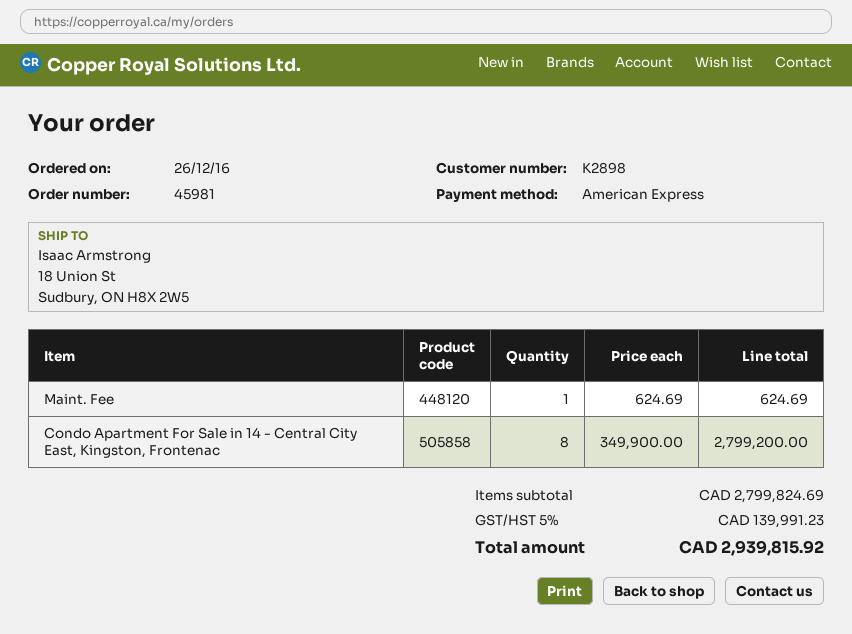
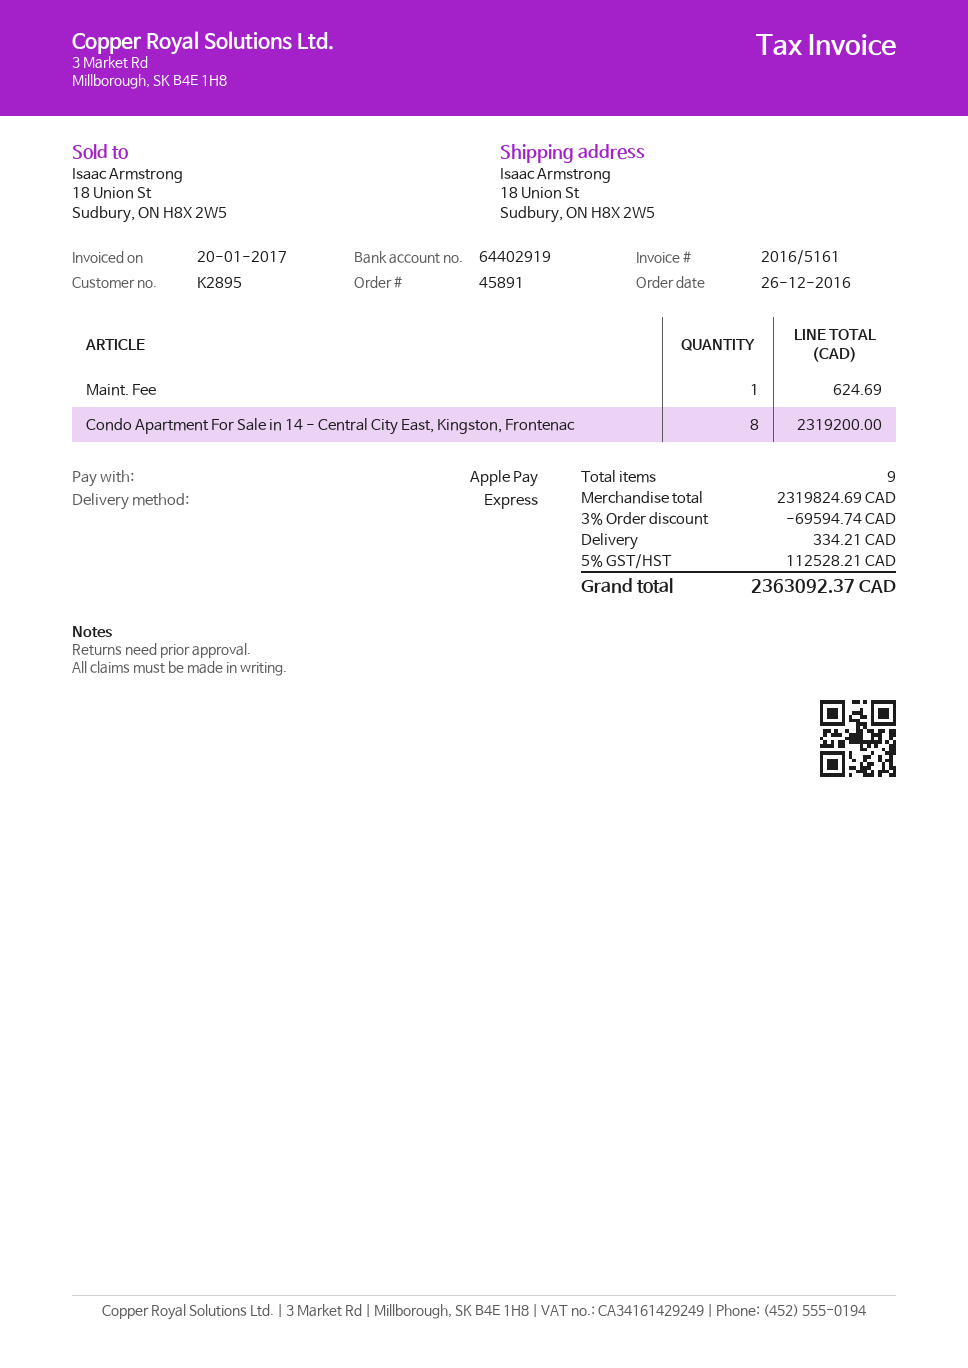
order number: 45981 -> 45891
customer number: K2898 -> K2895
payment method: American Express -> Apple Pay
Condo Apartment For Sale in 14 - Central City East, Kingston, Frontenac: 8 for 2799200.00 -> 8 for 2319200.00
subtotal: 2799824.69 -> 2319824.69
discount: none -> 3% = 69594.74
shipping: none -> 334.21
tax: 5% = 139991.23 -> 5% = 112528.21
total: 2939815.92 -> 2363092.37

